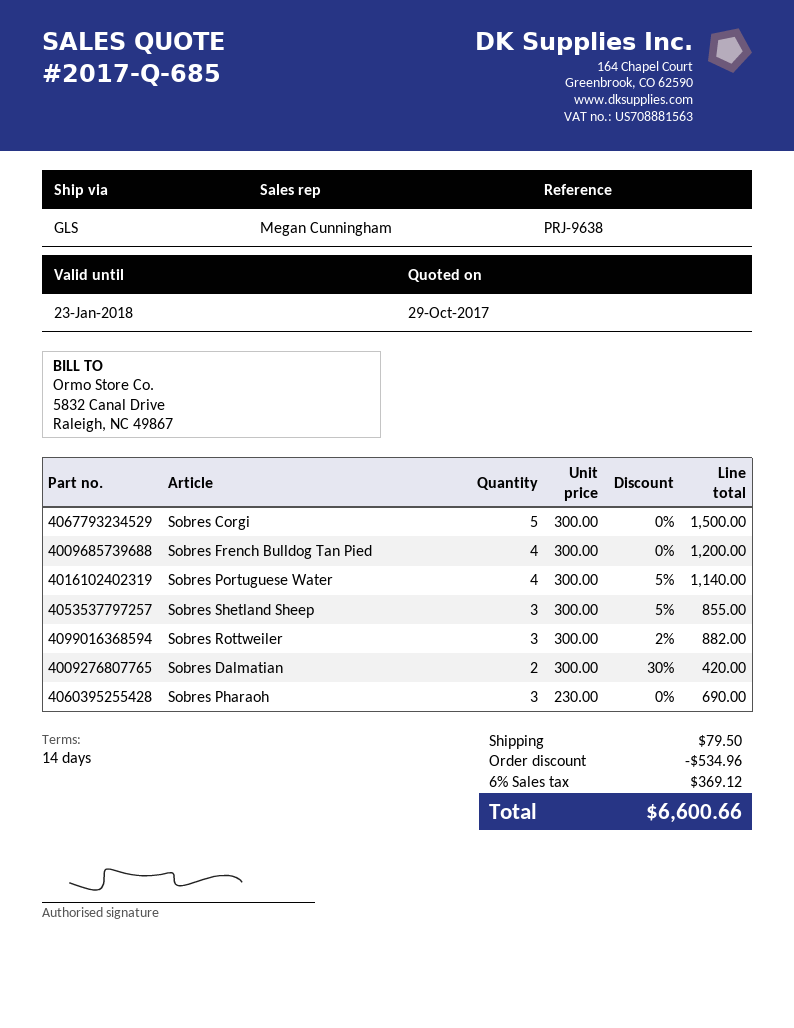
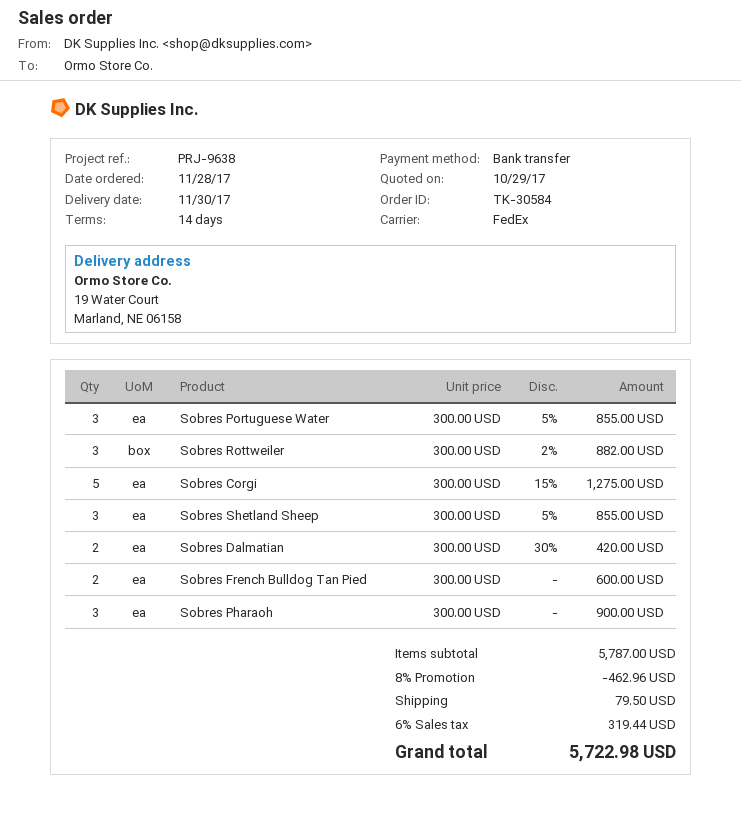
shipping method: GLS -> FedEx
Sobres Corgi: 5 x 300.00 = 1500.00 -> 5 x 300.00 - 15% = 1275.00
Sobres French Bulldog Tan Pied: 4 x 300.00 = 1200.00 -> 2 x 300.00 = 600.00
Sobres Portuguese Water: 4 x 300.00 - 5% = 1140.00 -> 3 x 300.00 - 5% = 855.00
Sobres Pharaoh: 3 x 230.00 = 690.00 -> 3 x 300.00 = 900.00
discount: 534.96 -> 462.96
tax: 6% = 369.12 -> 6% = 319.44
total: 6600.66 -> 5722.98

